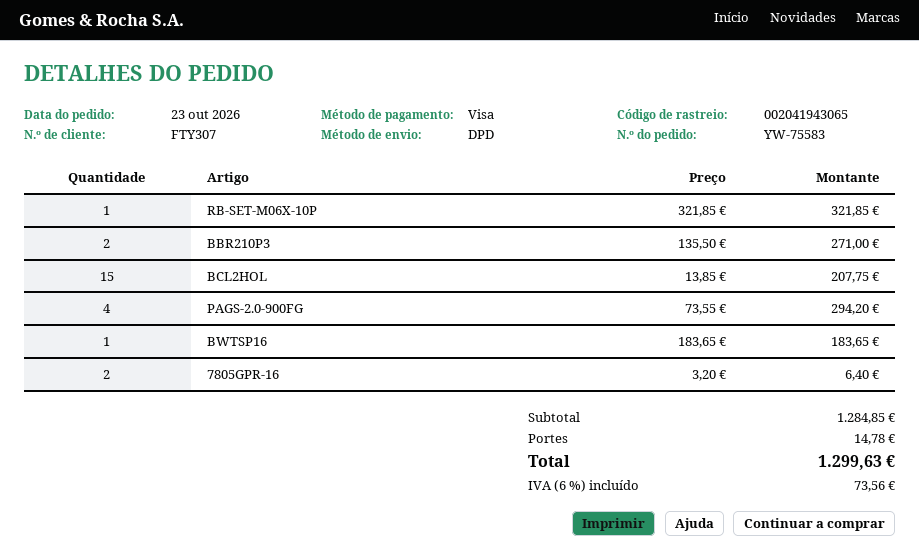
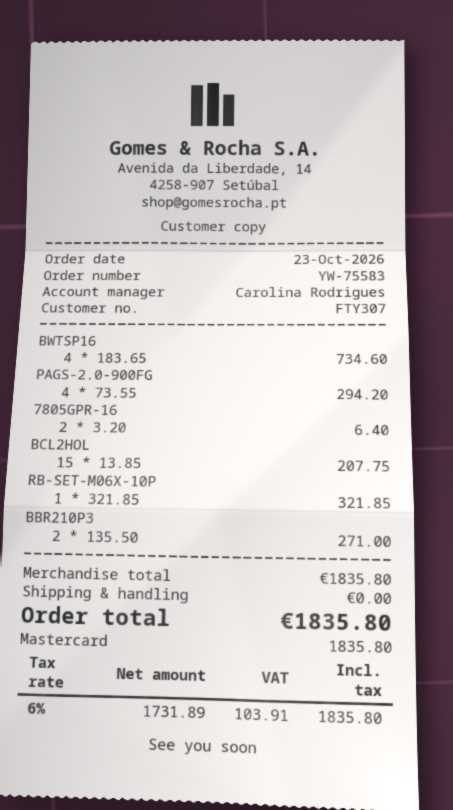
payment method: Visa -> Mastercard
BWTSP16: 1 x 183.65 = 183.65 -> 4 x 183.65 = 734.60
subtotal: 1284.85 -> 1835.80
shipping: 14.78 -> 0.00
tax: 6% = 73.56 -> 6% = 103.91
total: 1299.63 -> 1835.80

